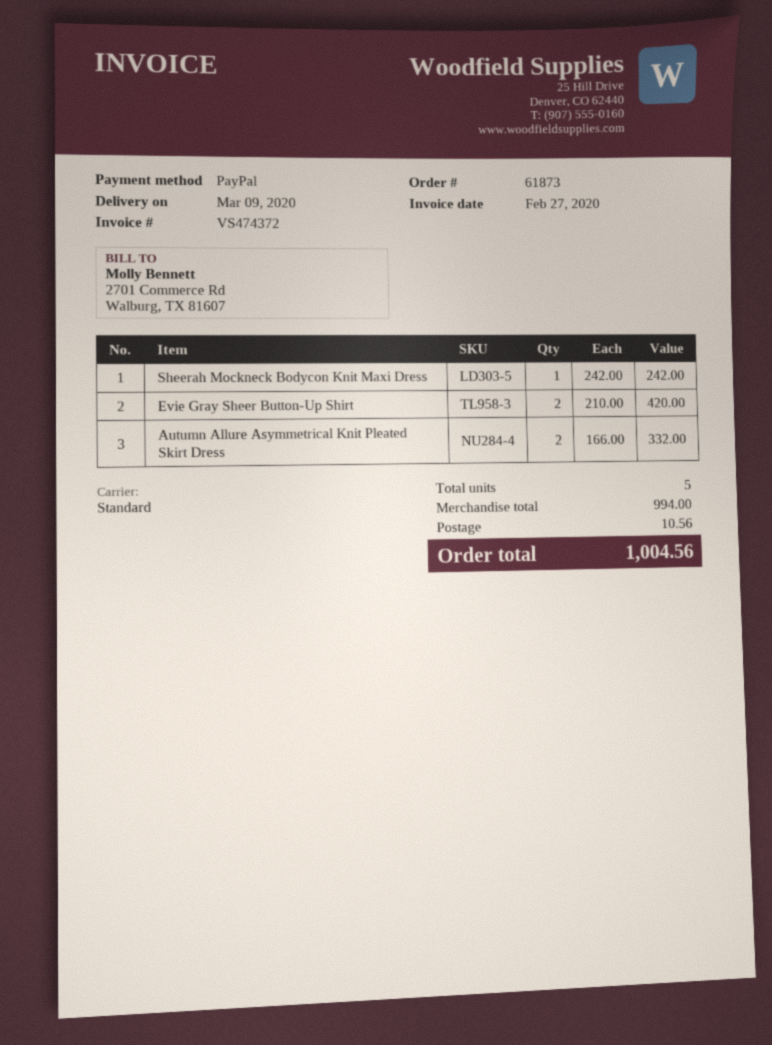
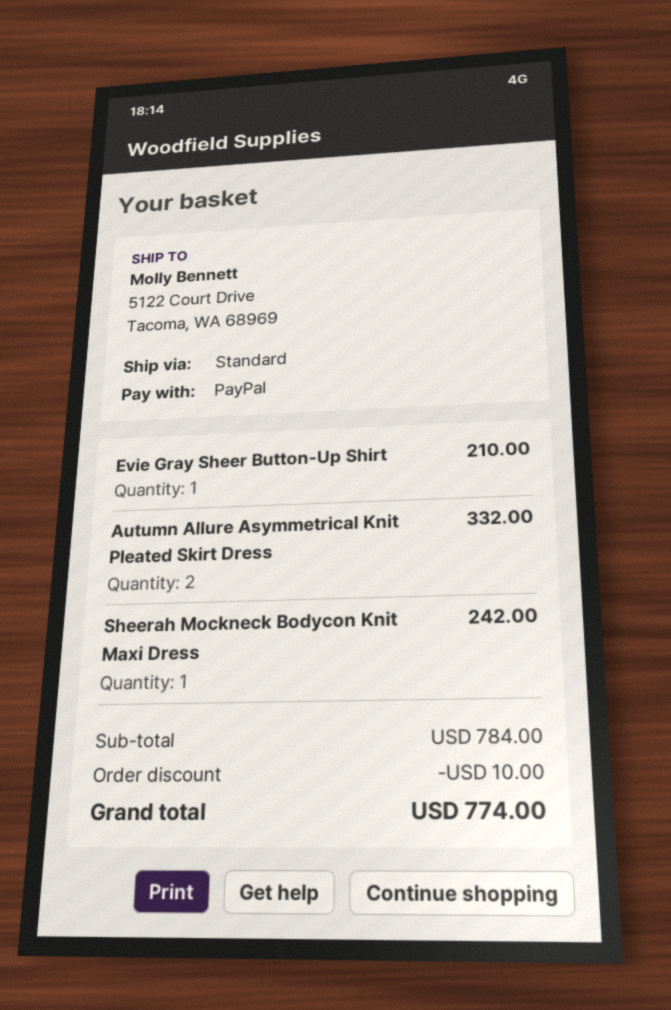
Evie Gray Sheer Button-Up Shirt: 2 for 420.00 -> 1 for 210.00
subtotal: 994.00 -> 784.00
discount: none -> 10.00
shipping: 10.56 -> none
total: 1004.56 -> 774.00

